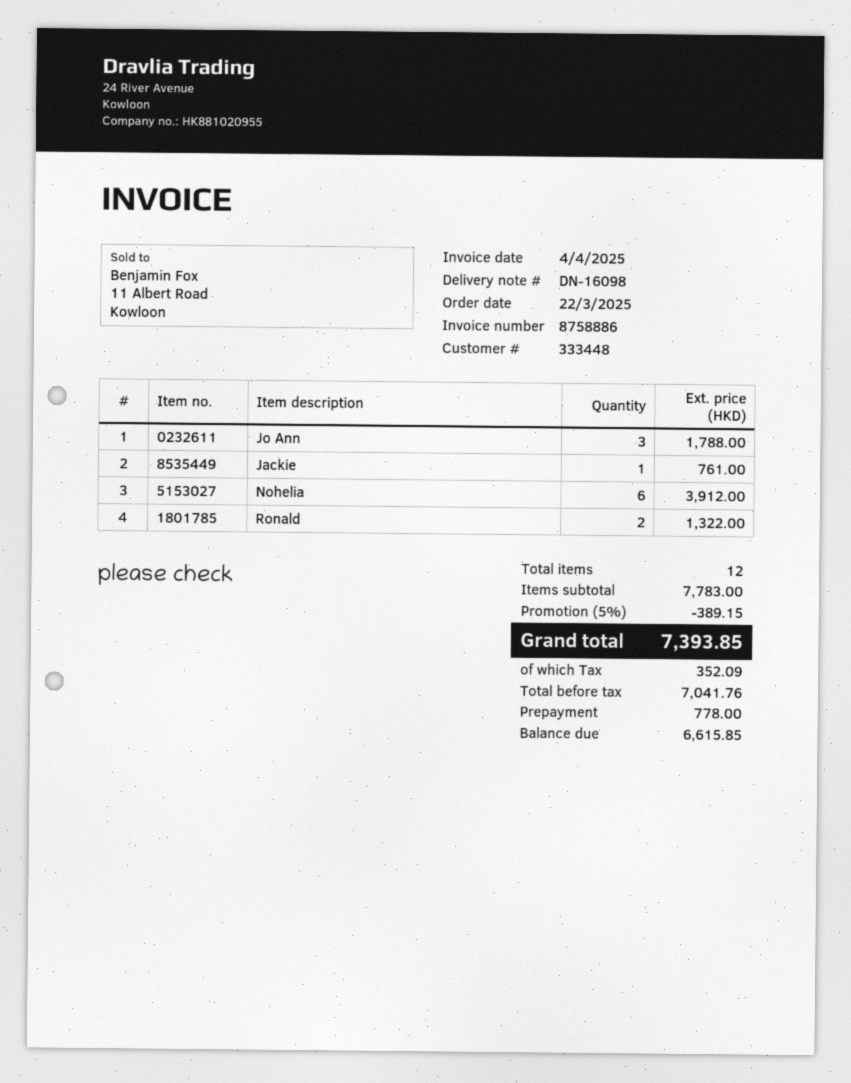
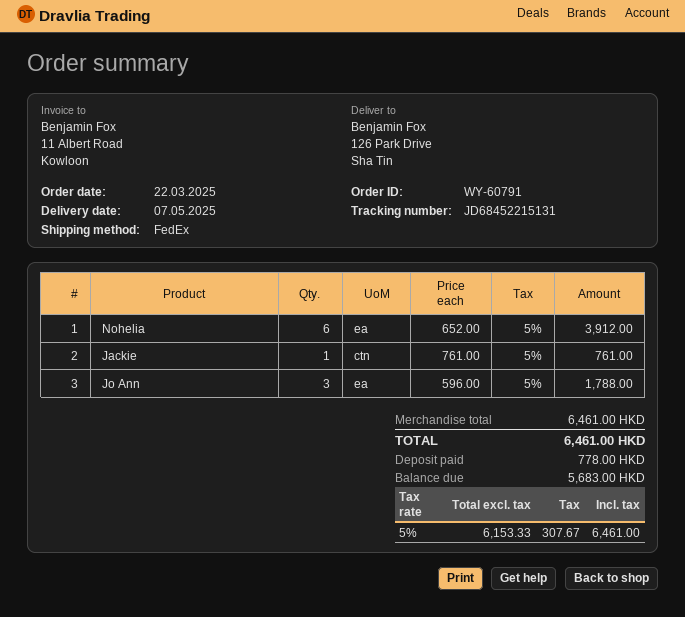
Ronald: 2 for 1322.00 -> none
subtotal: 7783.00 -> 6461.00
discount: 5% = 389.15 -> none
net: 7041.76 -> 6153.33
tax: 352.09 -> 307.67
total: 7393.85 -> 6461.00
balance: 6615.85 -> 5683.00

